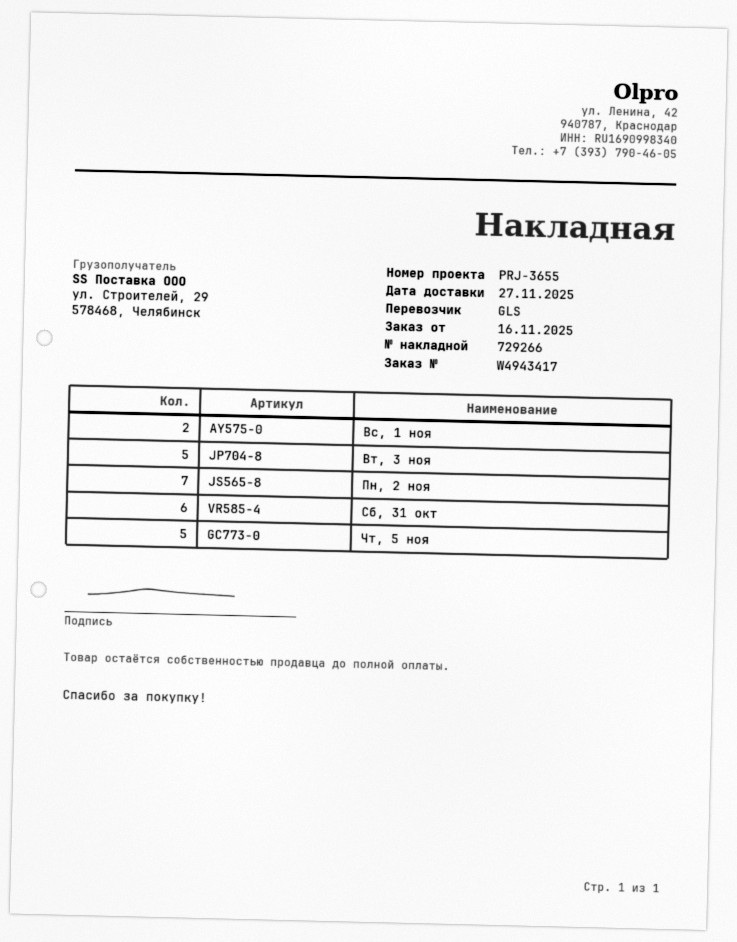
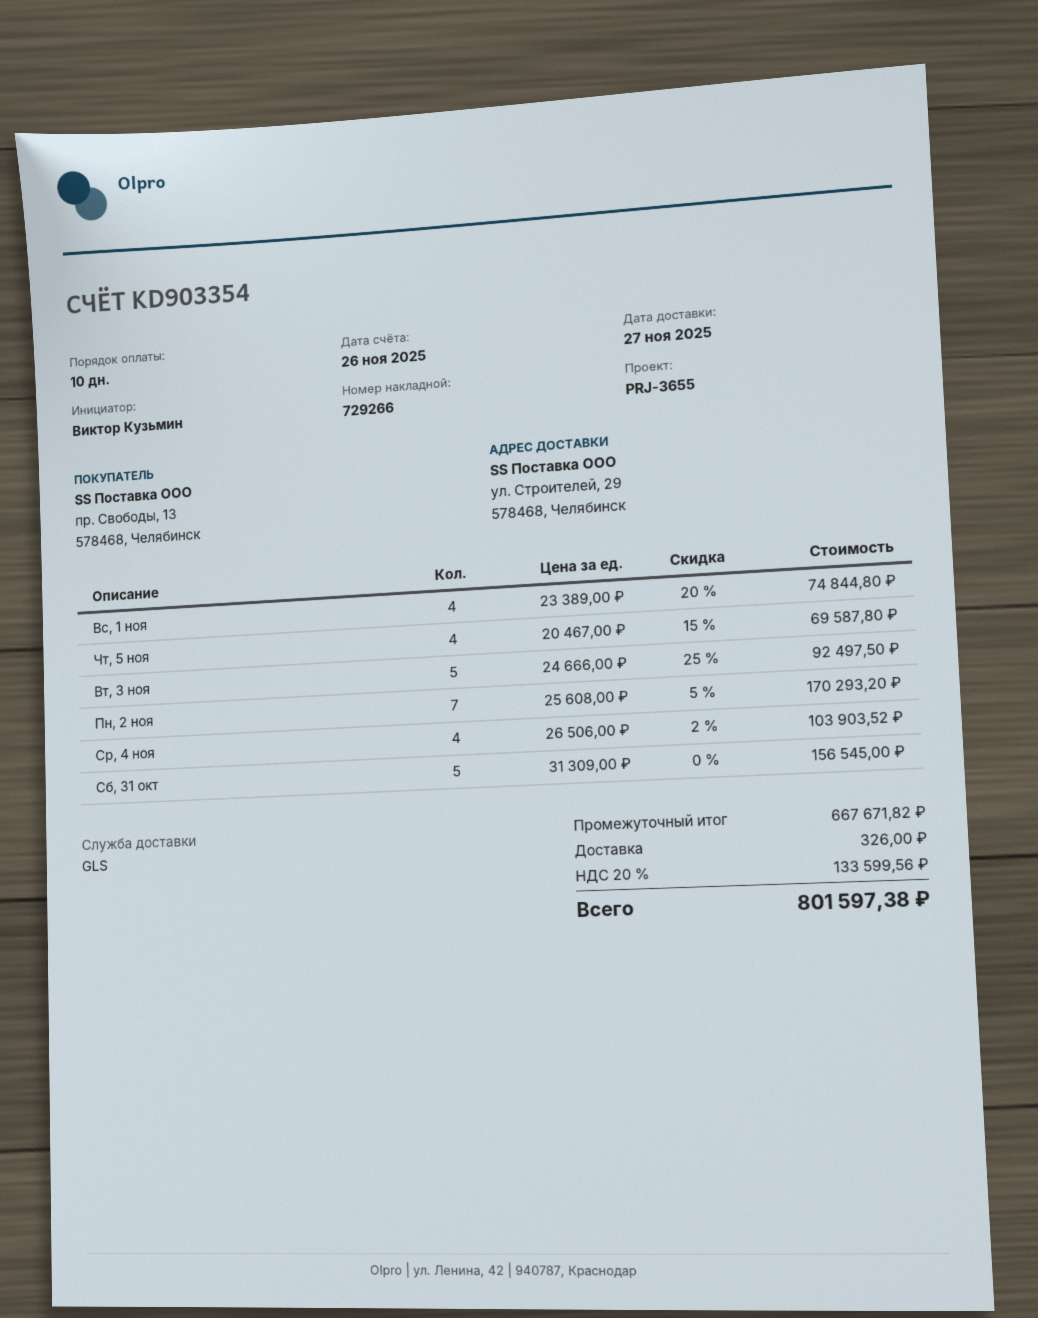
Вс, 1 ноя: 2 -> 4
Сб, 31 окт: 6 -> 5
Чт, 5 ноя: 5 -> 4
Ср, 4 ноя: none -> 4

